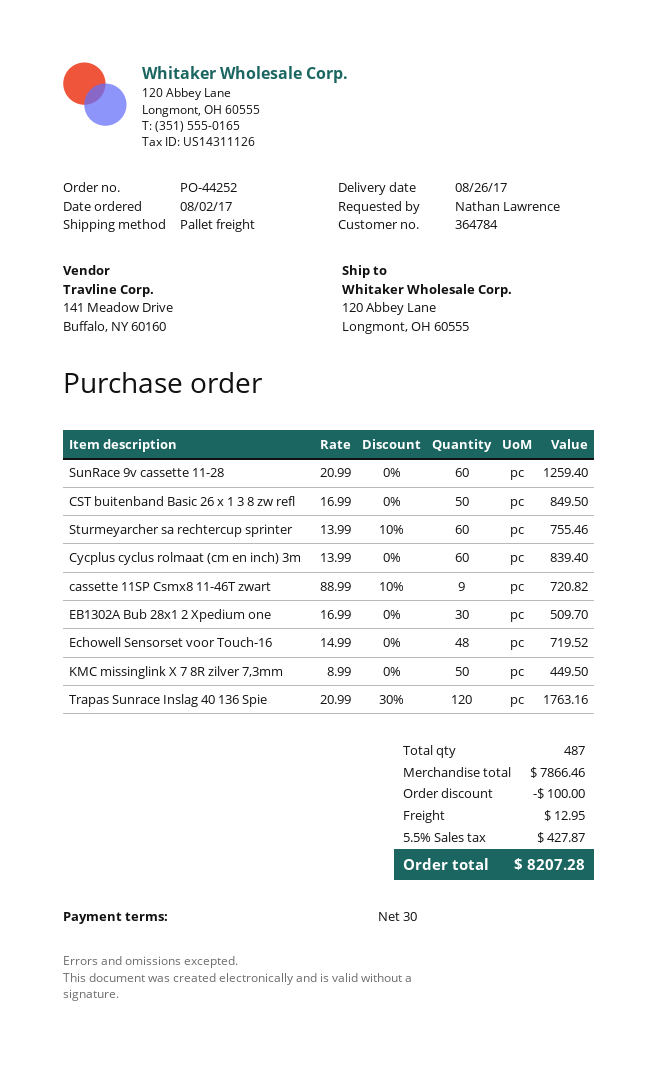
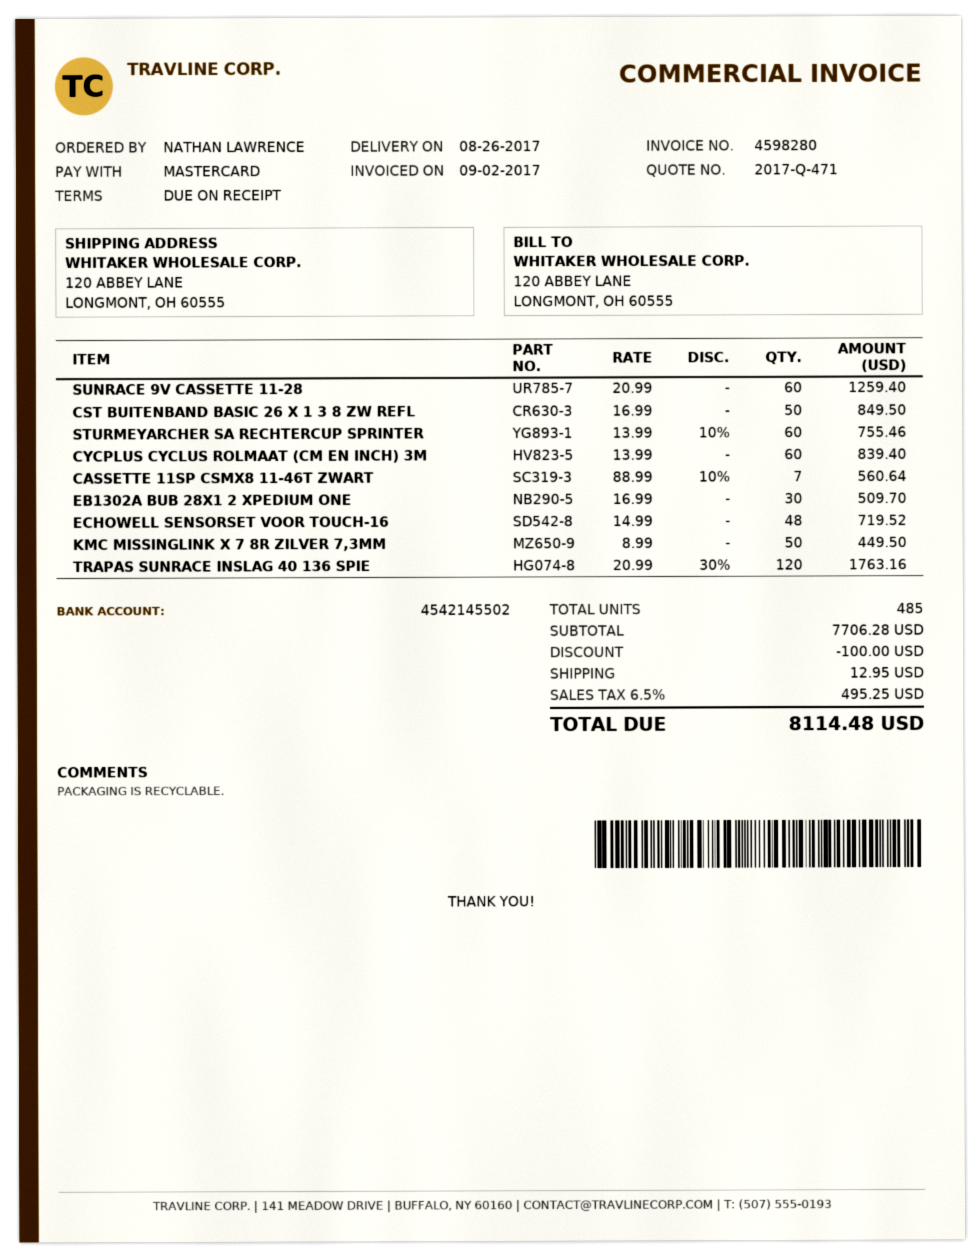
payment terms: 30 days -> on receipt
cassette 11SP Csmx8 11-46T zwart: 9 x 88.99 - 10% = 720.82 -> 7 x 88.99 - 10% = 560.64
total quantity: 487 -> 485
subtotal: 7866.46 -> 7706.28
tax: 5.5% = 427.87 -> 6.5% = 495.25
total: 8207.28 -> 8114.48

